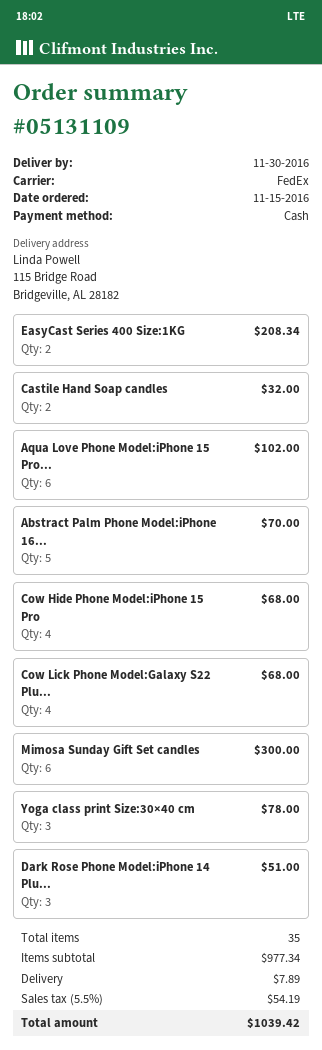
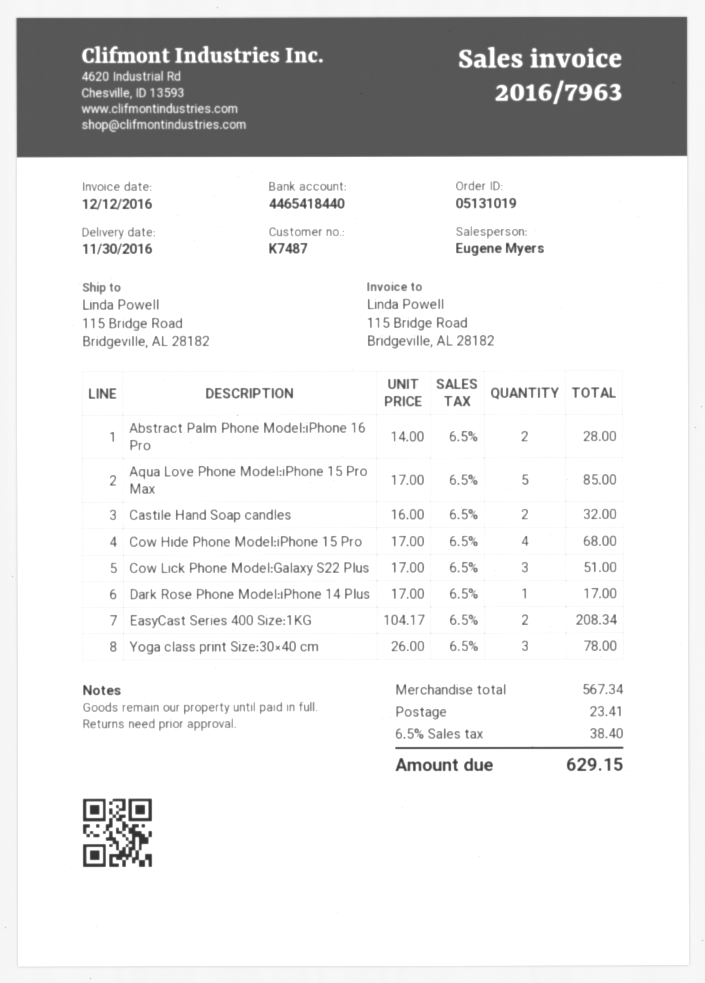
order number: 05131109 -> 05131019
Aqua Love Phone Model:iPhone 15 Pro...: 6 for 102.00 -> 5 for 85.00
Abstract Palm Phone Model:iPhone 16...: 5 for 70.00 -> 2 for 28.00
Cow Lick Phone Model:Galaxy S22 Plu...: 4 for 68.00 -> 3 for 51.00
Mimosa Sunday Gift Set candles: 6 for 300.00 -> none
Dark Rose Phone Model:iPhone 14 Plu...: 3 for 51.00 -> 1 for 17.00
subtotal: 977.34 -> 567.34
shipping: 7.89 -> 23.41
tax: 5.5% = 54.19 -> 6.5% = 38.40
total: 1039.42 -> 629.15

